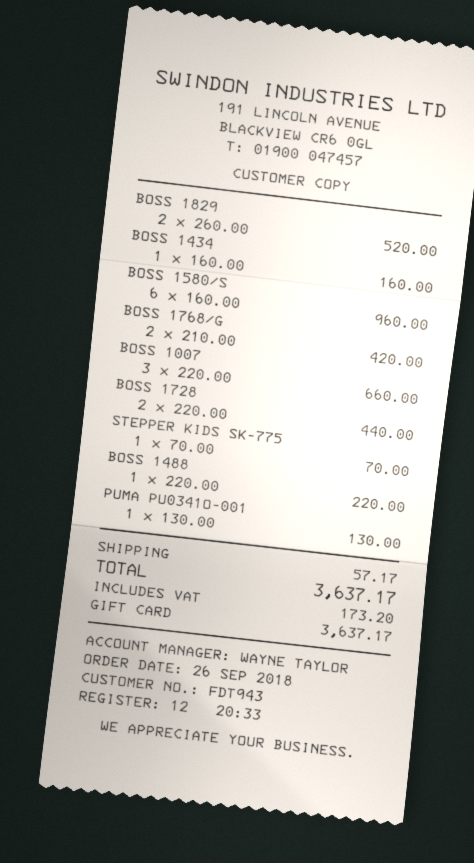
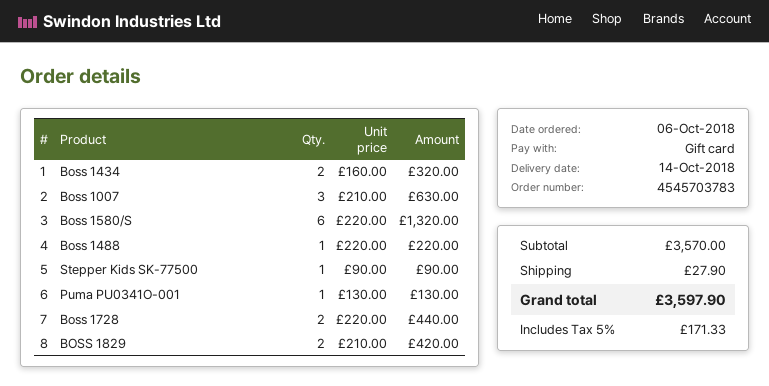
order date: 2018-09-26 -> 2018-10-06
BOSS 1829: 2 x 260.00 = 520.00 -> 2 x 210.00 = 420.00
BOSS 1434: 1 x 160.00 = 160.00 -> 2 x 160.00 = 320.00
BOSS 1580/S: 6 x 160.00 = 960.00 -> 6 x 220.00 = 1320.00
BOSS 1768/G: 2 x 210.00 = 420.00 -> none
BOSS 1007: 3 x 220.00 = 660.00 -> 3 x 210.00 = 630.00
STEPPER KIDS SK-775: 1 x 70.00 = 70.00 -> 1 x 90.00 = 90.00
shipping: 57.17 -> 27.90
tax: 173.20 -> 171.33
total: 3637.17 -> 3597.90

